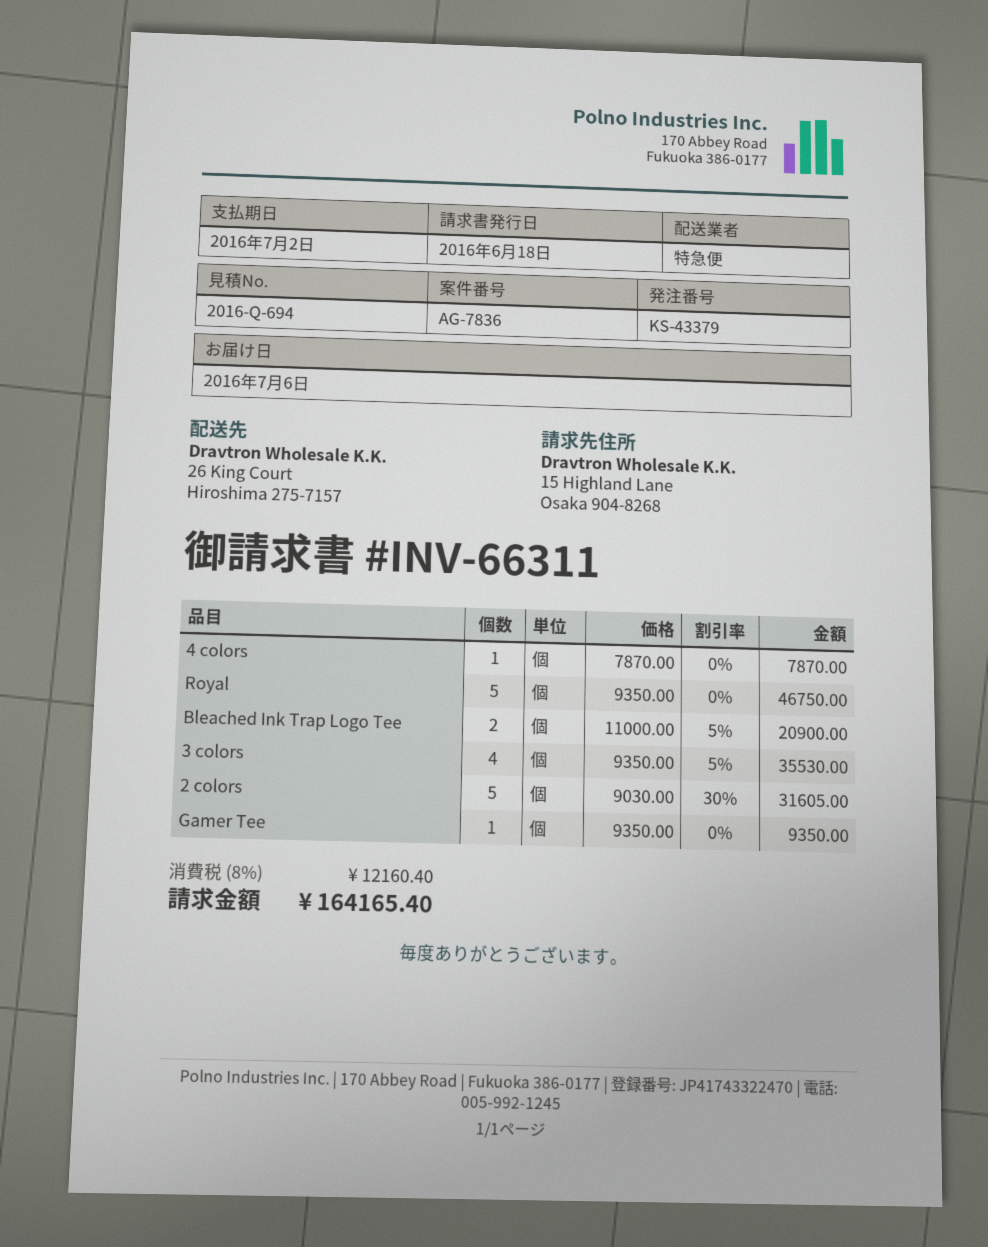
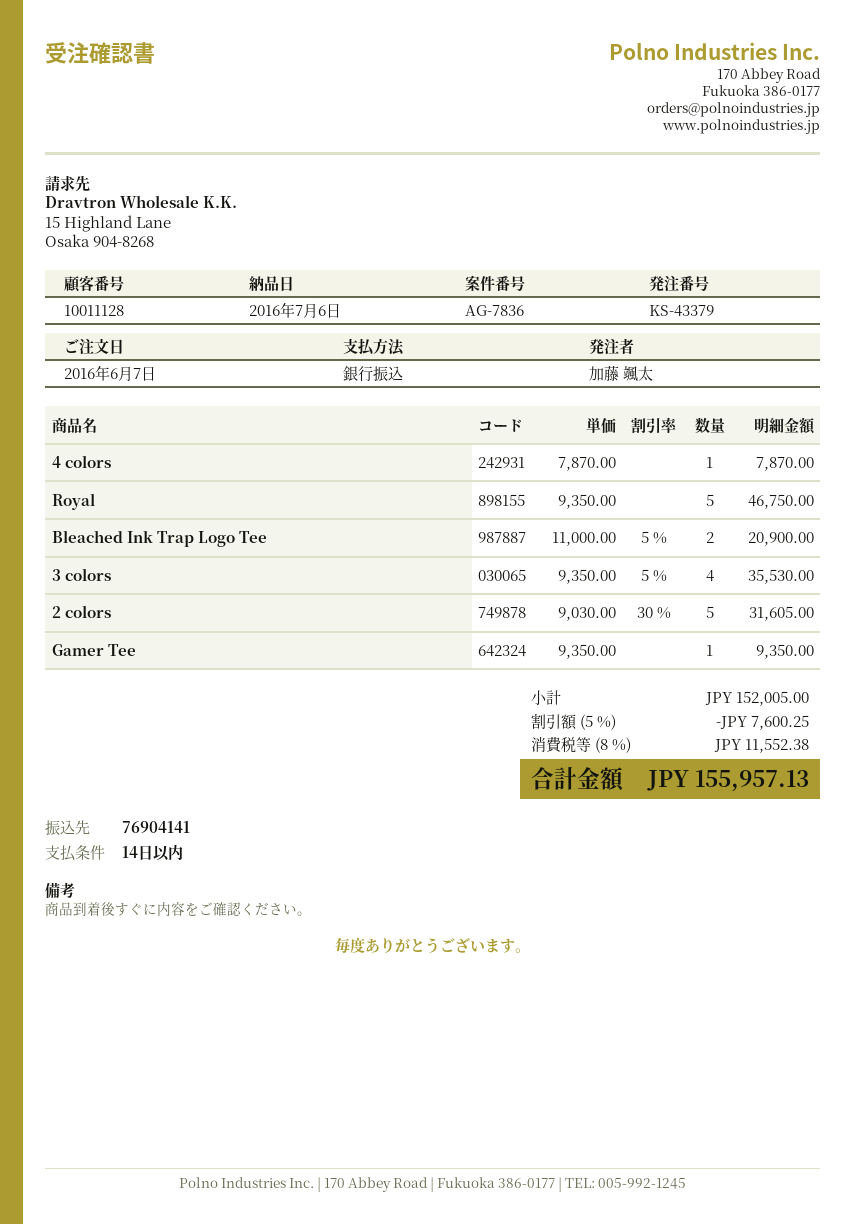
discount: none -> 5% = 7600.25
tax: 8% = 12160.40 -> 8% = 11552.38
total: 164165.40 -> 155957.13

